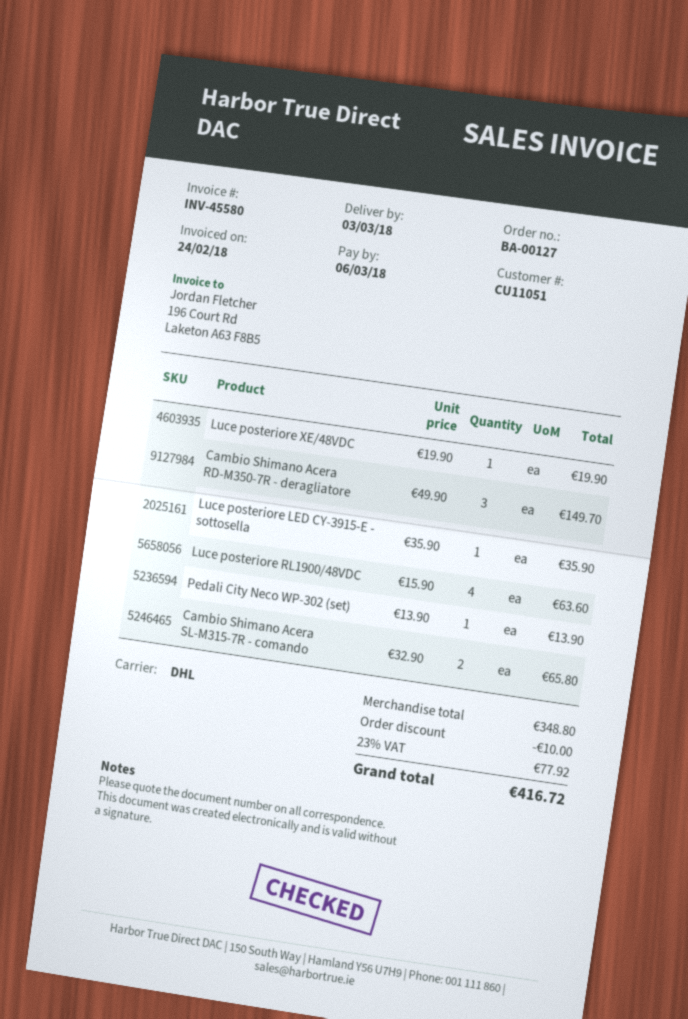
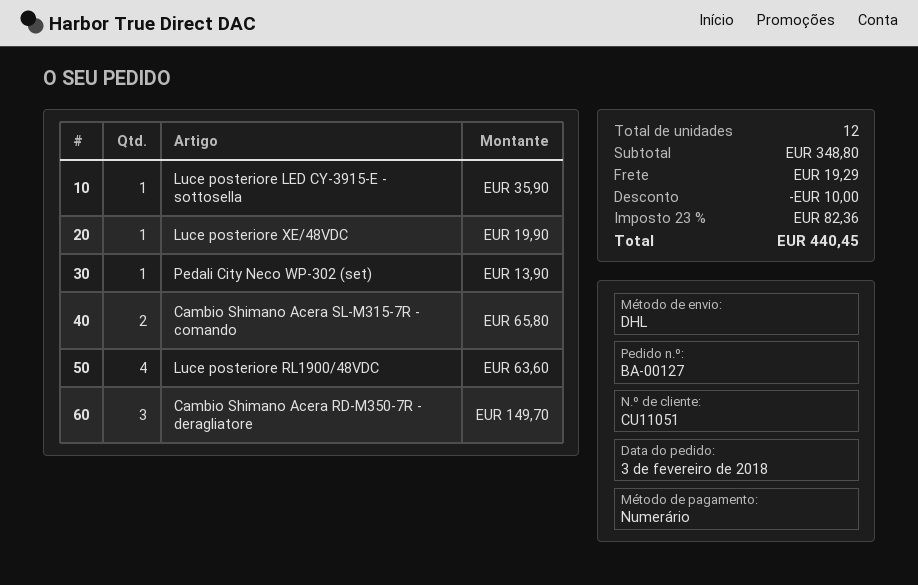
shipping: none -> 19.29
tax: 23% = 77.92 -> 23% = 82.36
total: 416.72 -> 440.45

